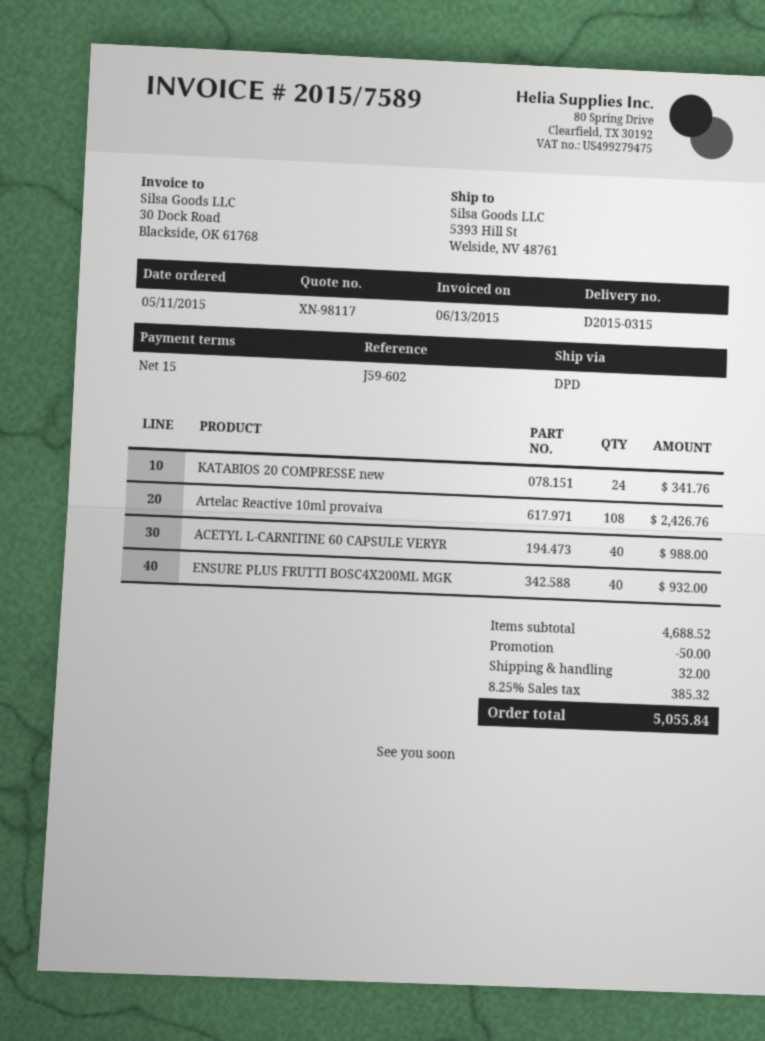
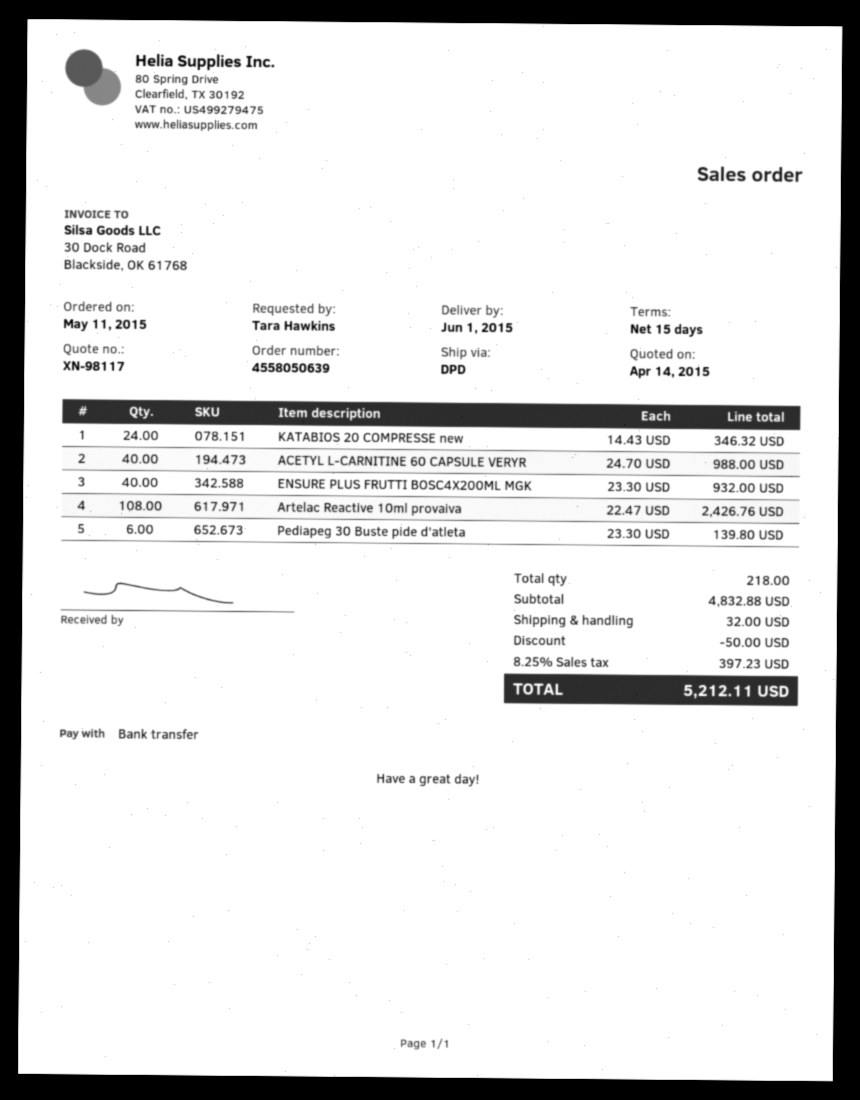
KATABIOS 20 COMPRESSE new: 24 for 341.76 -> 24 for 346.32
Pediapeg 30 Buste pide d'atleta: none -> 6 for 139.80
subtotal: 4688.52 -> 4832.88
tax: 8.25% = 385.32 -> 8.25% = 397.23
total: 5055.84 -> 5212.11

